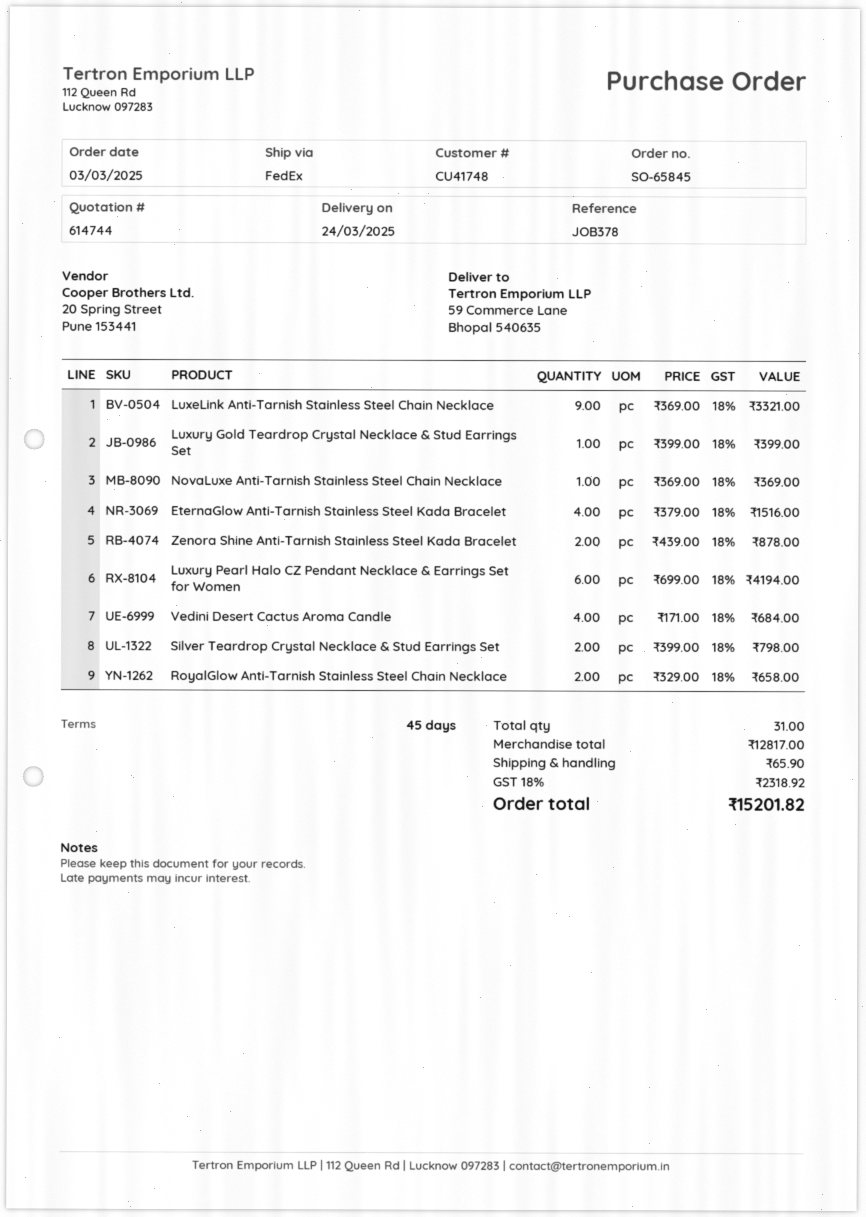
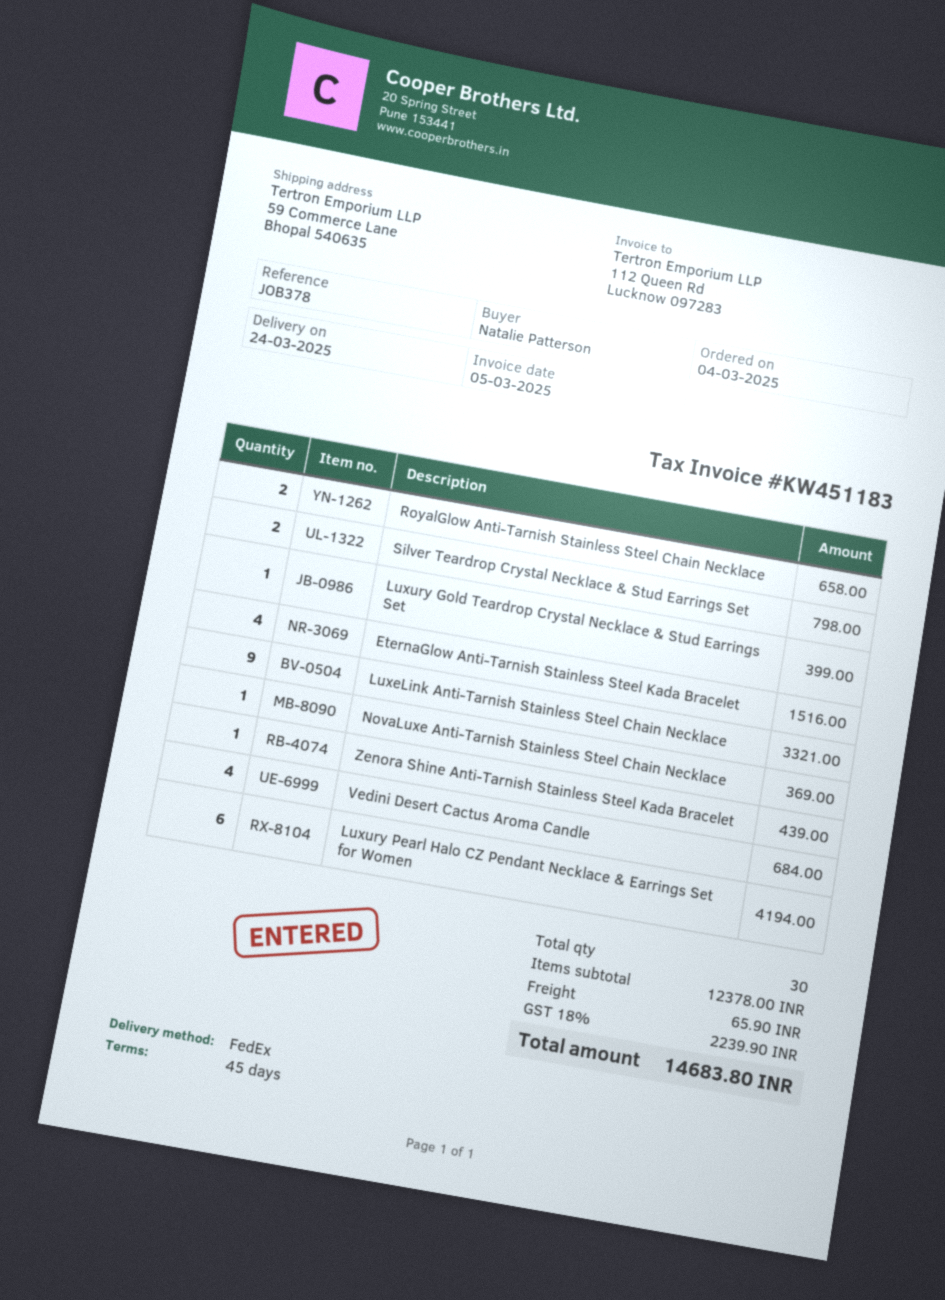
order date: 2025-03-03 -> 2025-03-04
Zenora Shine Anti-Tarnish Stainless Steel Kada Bracelet: 2 for 878.00 -> 1 for 439.00
total quantity: 31 -> 30
subtotal: 12817.00 -> 12378.00
tax: 18% = 2318.92 -> 18% = 2239.90
total: 15201.82 -> 14683.80

